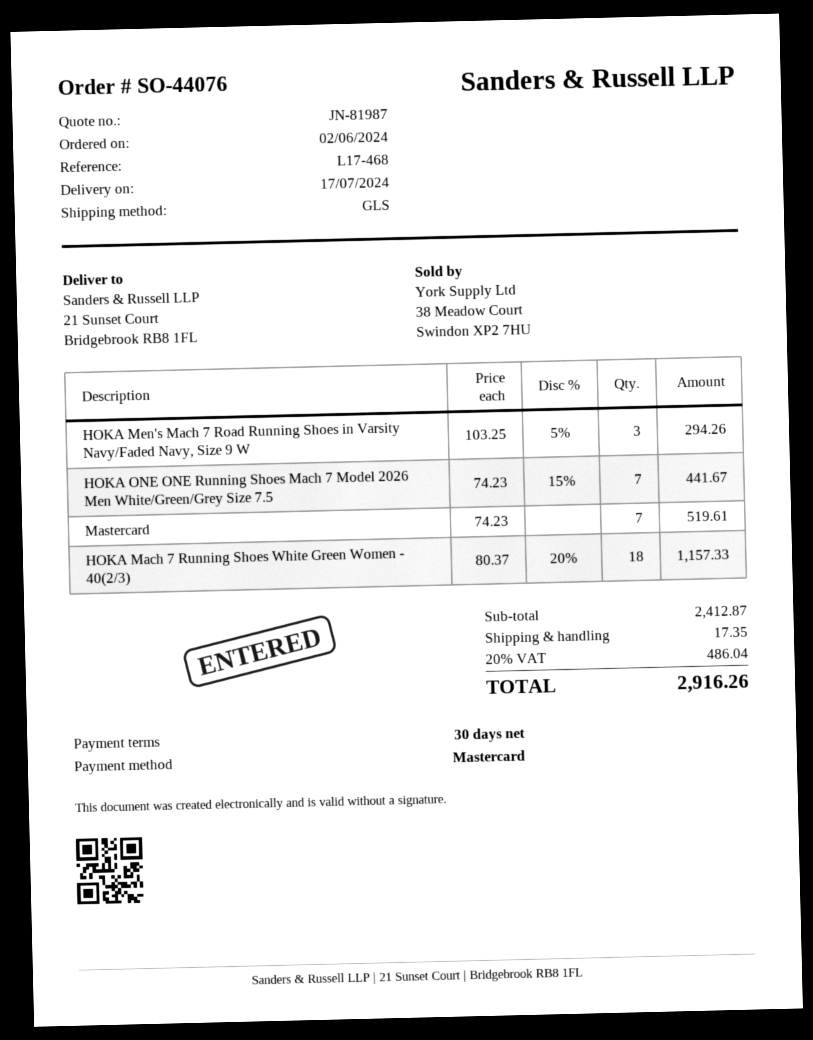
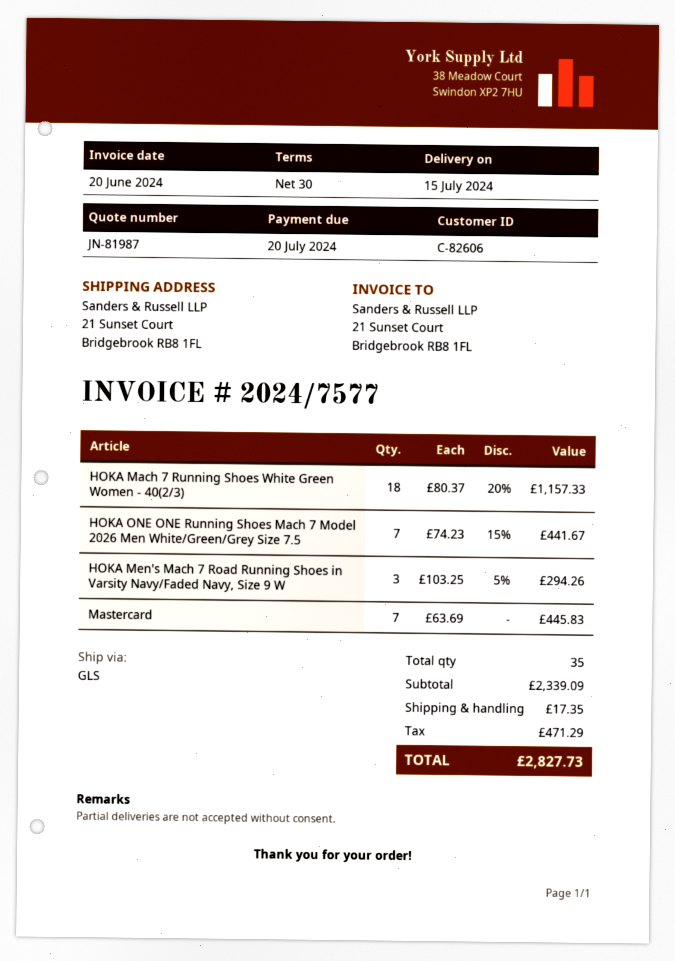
delivery date: 2024-07-17 -> 2024-07-15
Mastercard: 7 x 74.23 = 519.61 -> 7 x 63.69 = 445.83
subtotal: 2412.87 -> 2339.09
tax: 486.04 -> 471.29
total: 2916.26 -> 2827.73

